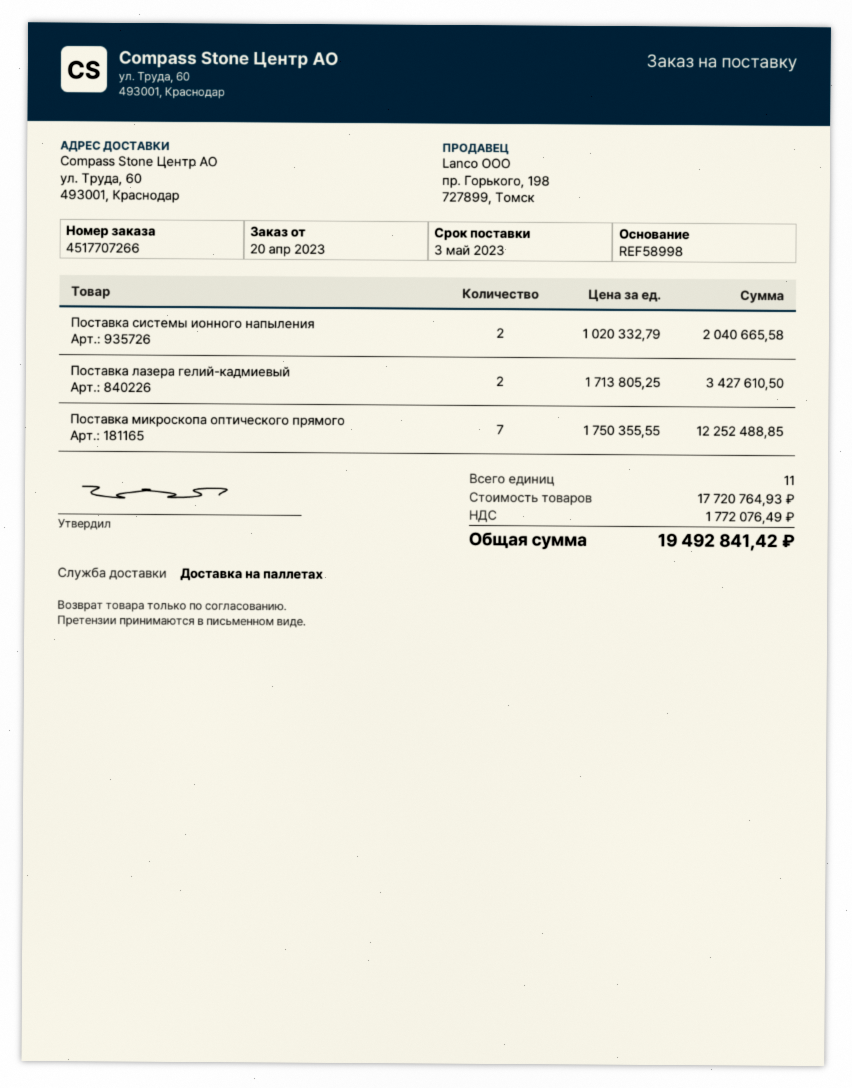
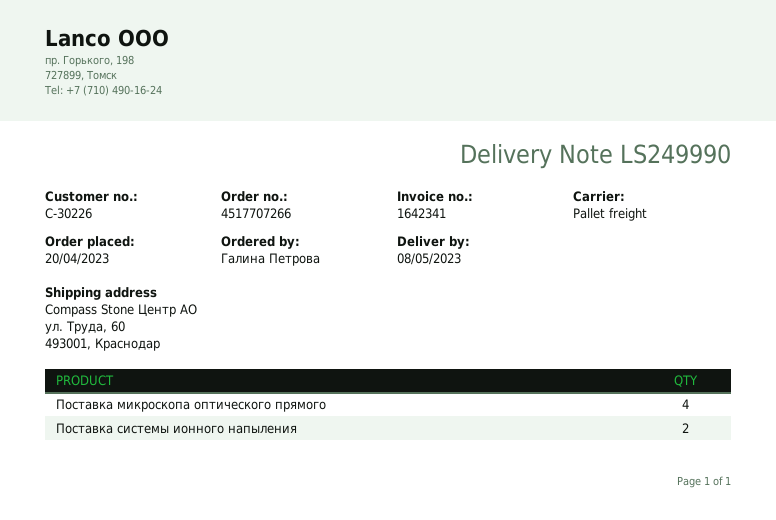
delivery date: 2023-05-03 -> 2023-05-08
Поставка лазера гелий-кадмиевый: 2 -> none
Поставка микроскопа оптического прямого: 7 -> 4

